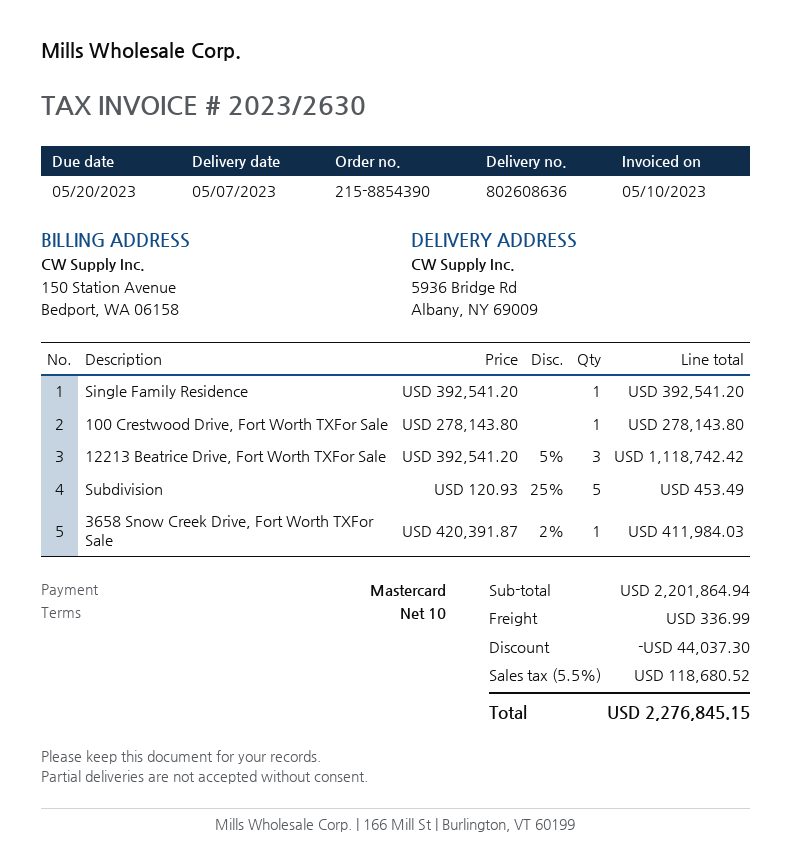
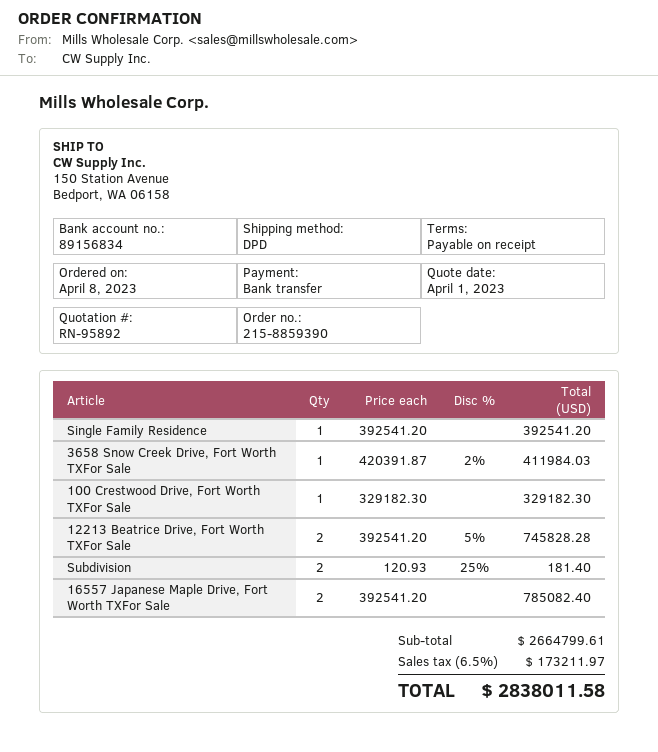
order number: 215-8854390 -> 215-8859390
payment terms: 10 days -> on receipt
payment method: Mastercard -> bank transfer
ship to: 5936 Bridge Rd, Albany, NY 69009 -> 150 Station Avenue, Bedport, WA 06158
100 Crestwood Drive, Fort Worth TXFor Sale: 1 x 278143.80 = 278143.80 -> 1 x 329182.30 = 329182.30
12213 Beatrice Drive, Fort Worth TXFor Sale: 3 x 392541.20 - 5% = 1118742.42 -> 2 x 392541.20 - 5% = 745828.28
Subdivision: 5 x 120.93 - 25% = 453.49 -> 2 x 120.93 - 25% = 181.40
16557 Japanese Maple Drive, Fort Worth TXFor Sale: none -> 2 x 392541.20 = 785082.40
subtotal: 2201864.94 -> 2664799.61
discount: 44037.30 -> none
shipping: 336.99 -> none
tax: 5.5% = 118680.52 -> 6.5% = 173211.97
total: 2276845.15 -> 2838011.58

